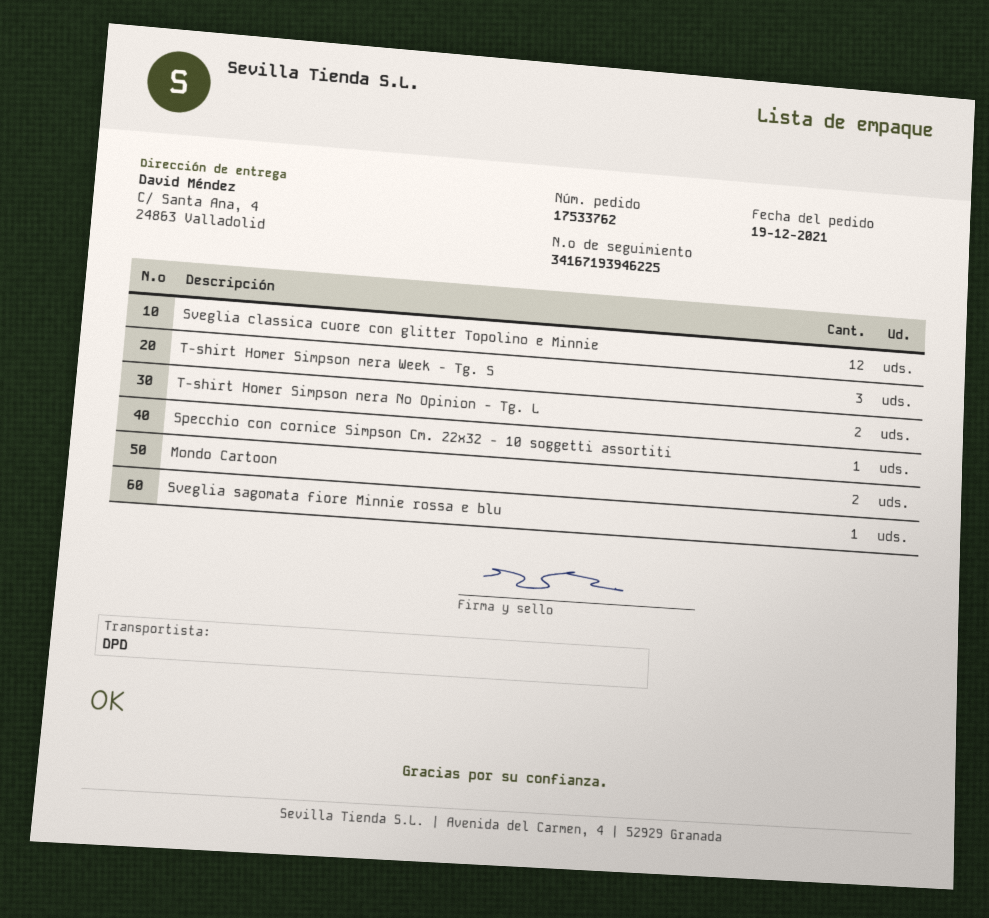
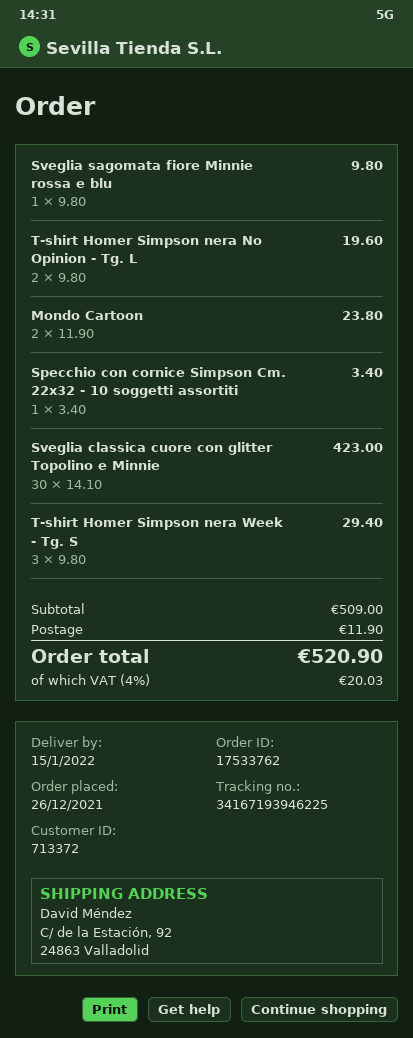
order date: 2021-12-19 -> 2021-12-26
ship to: C/ Santa Ana, 4, 24863 Valladolid -> C/ de la Estación, 92, 24863 Valladolid
Sveglia classica cuore con glitter Topolino e Minnie: 12 -> 30

